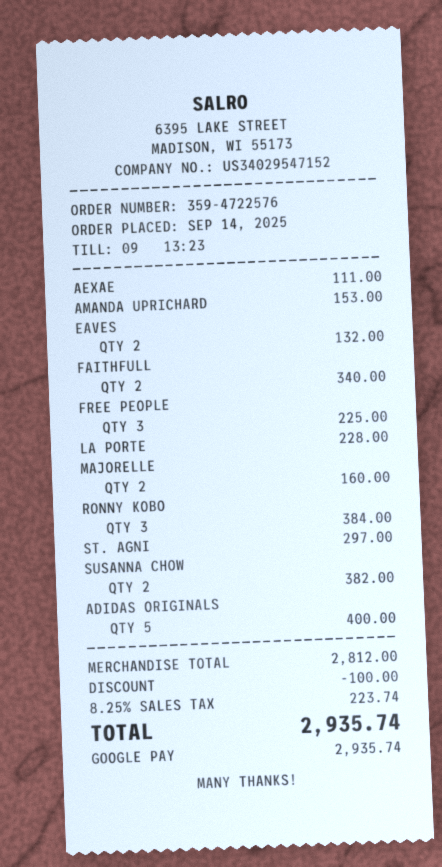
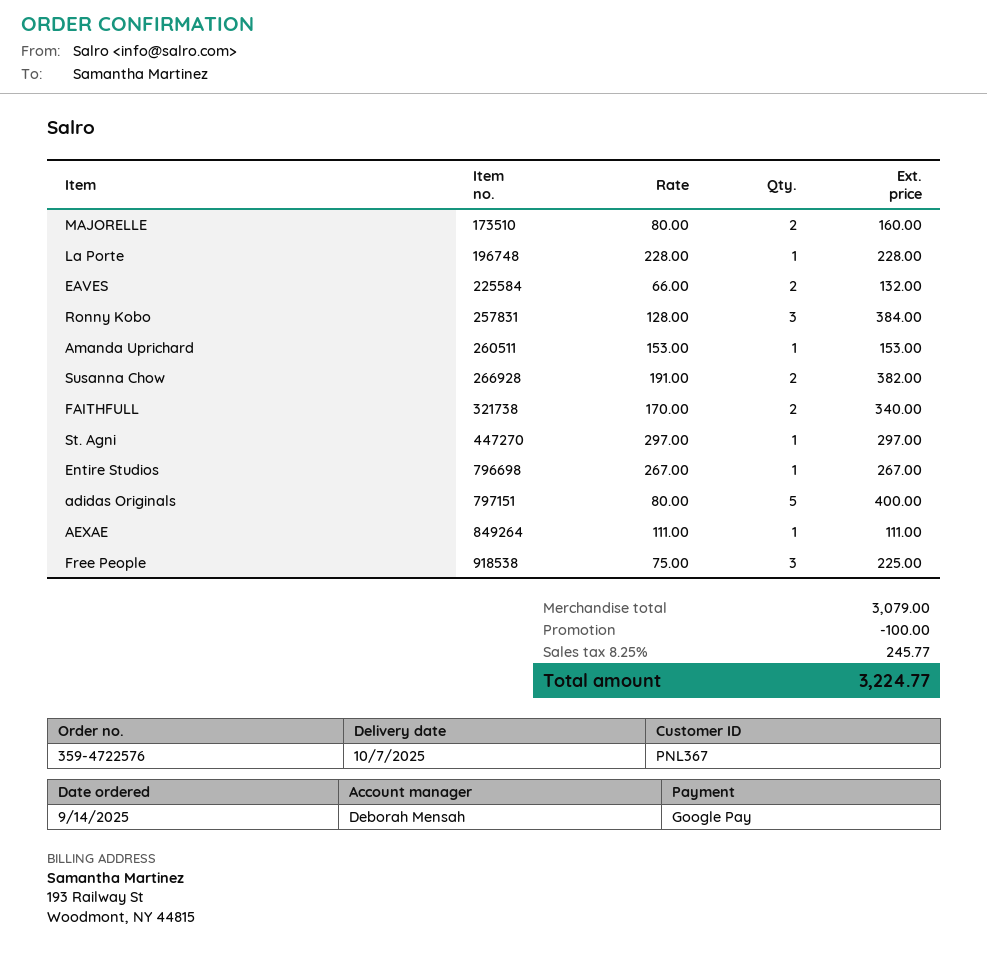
Entire Studios: none -> 1 for 267.00
subtotal: 2812.00 -> 3079.00
tax: 8.25% = 223.74 -> 8.25% = 245.77
total: 2935.74 -> 3224.77

